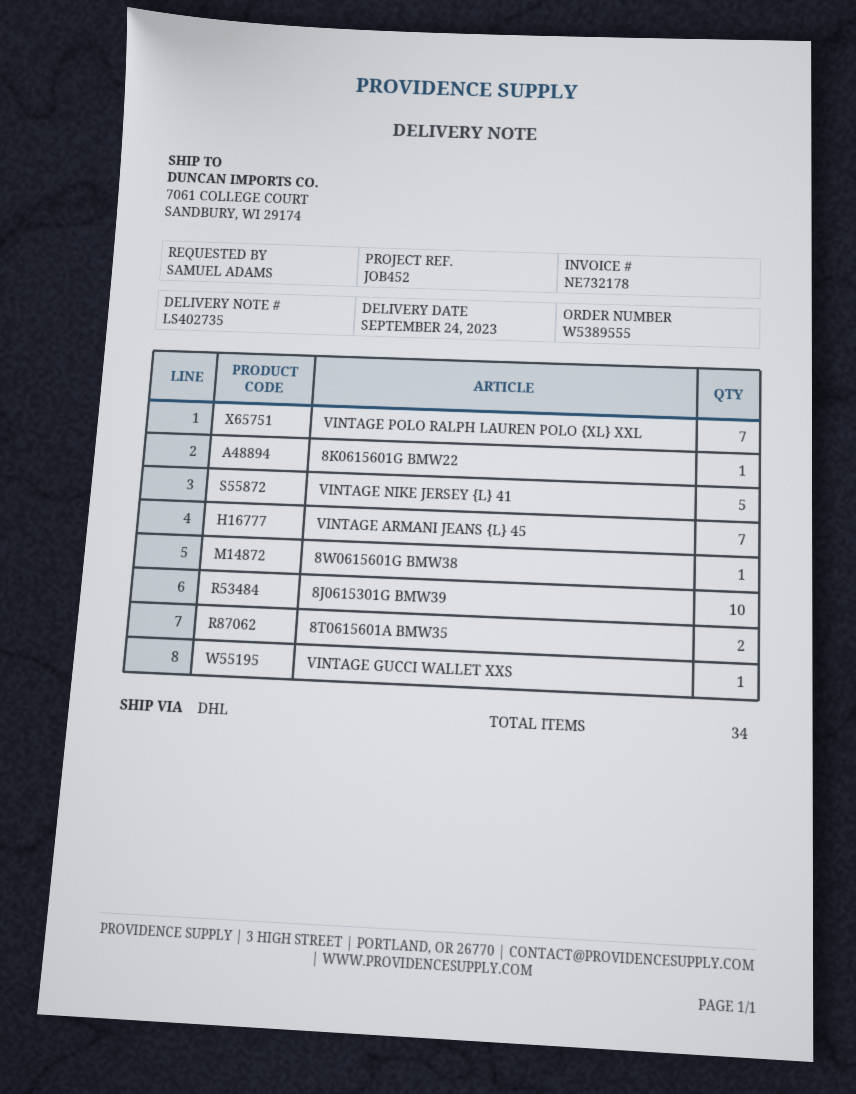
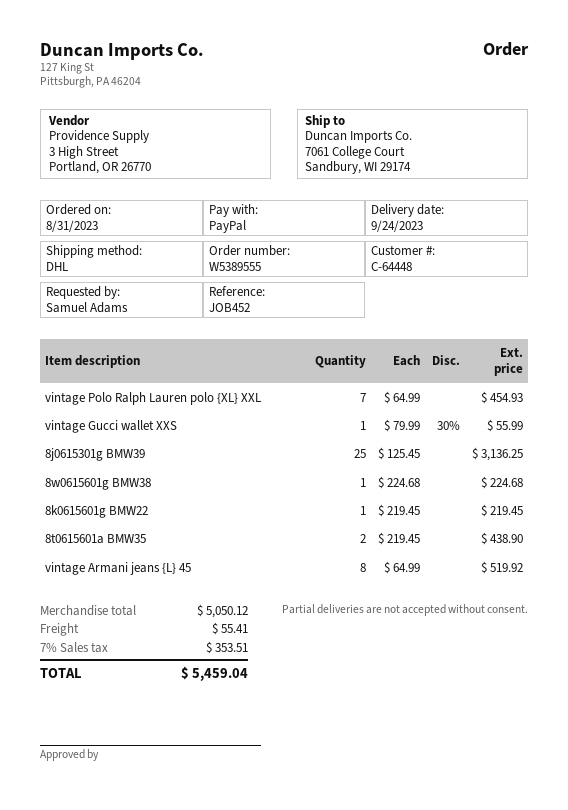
VINTAGE NIKE JERSEY {L} 41: 5 -> none
VINTAGE ARMANI JEANS {L} 45: 7 -> 8
8J0615301G BMW39: 10 -> 25

